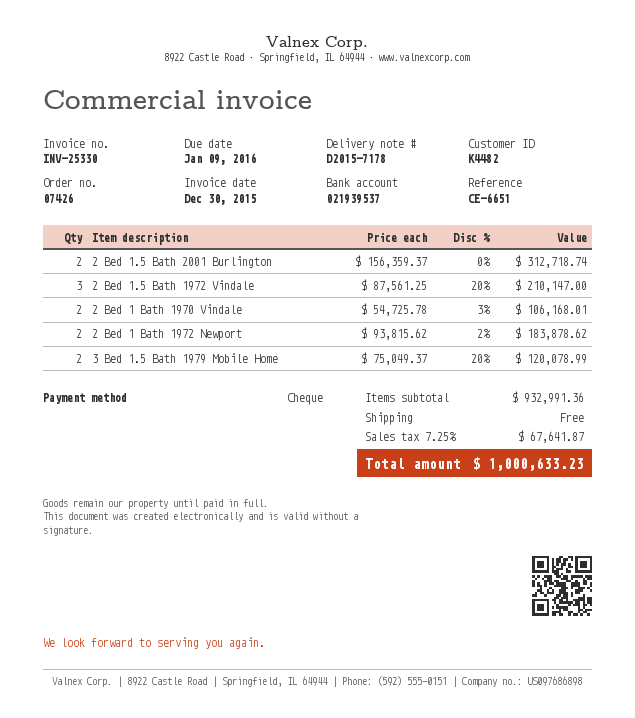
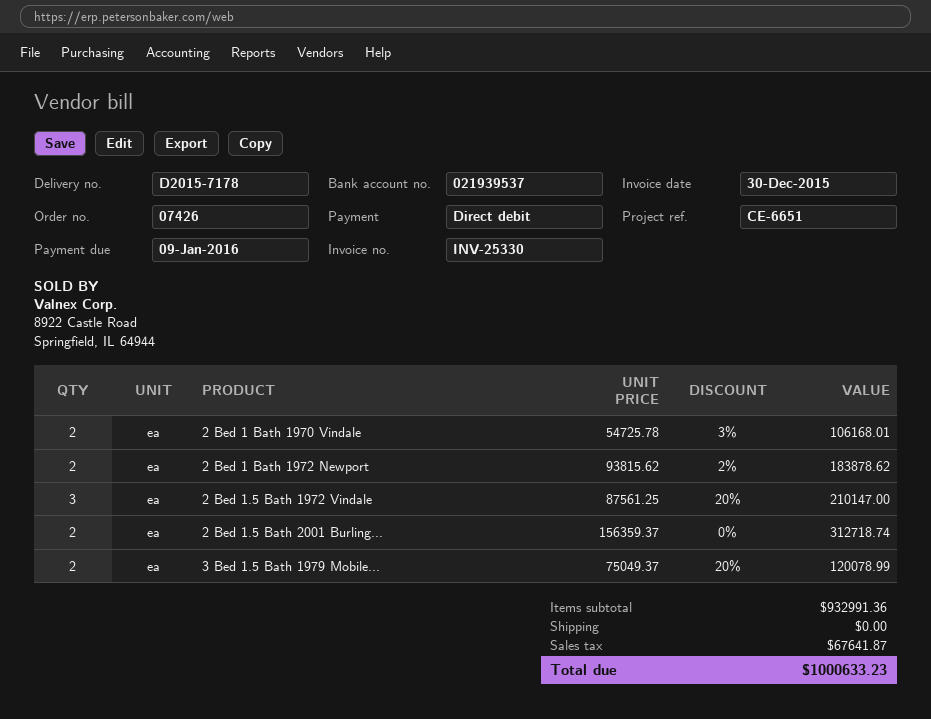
payment method: cheque -> direct debit

